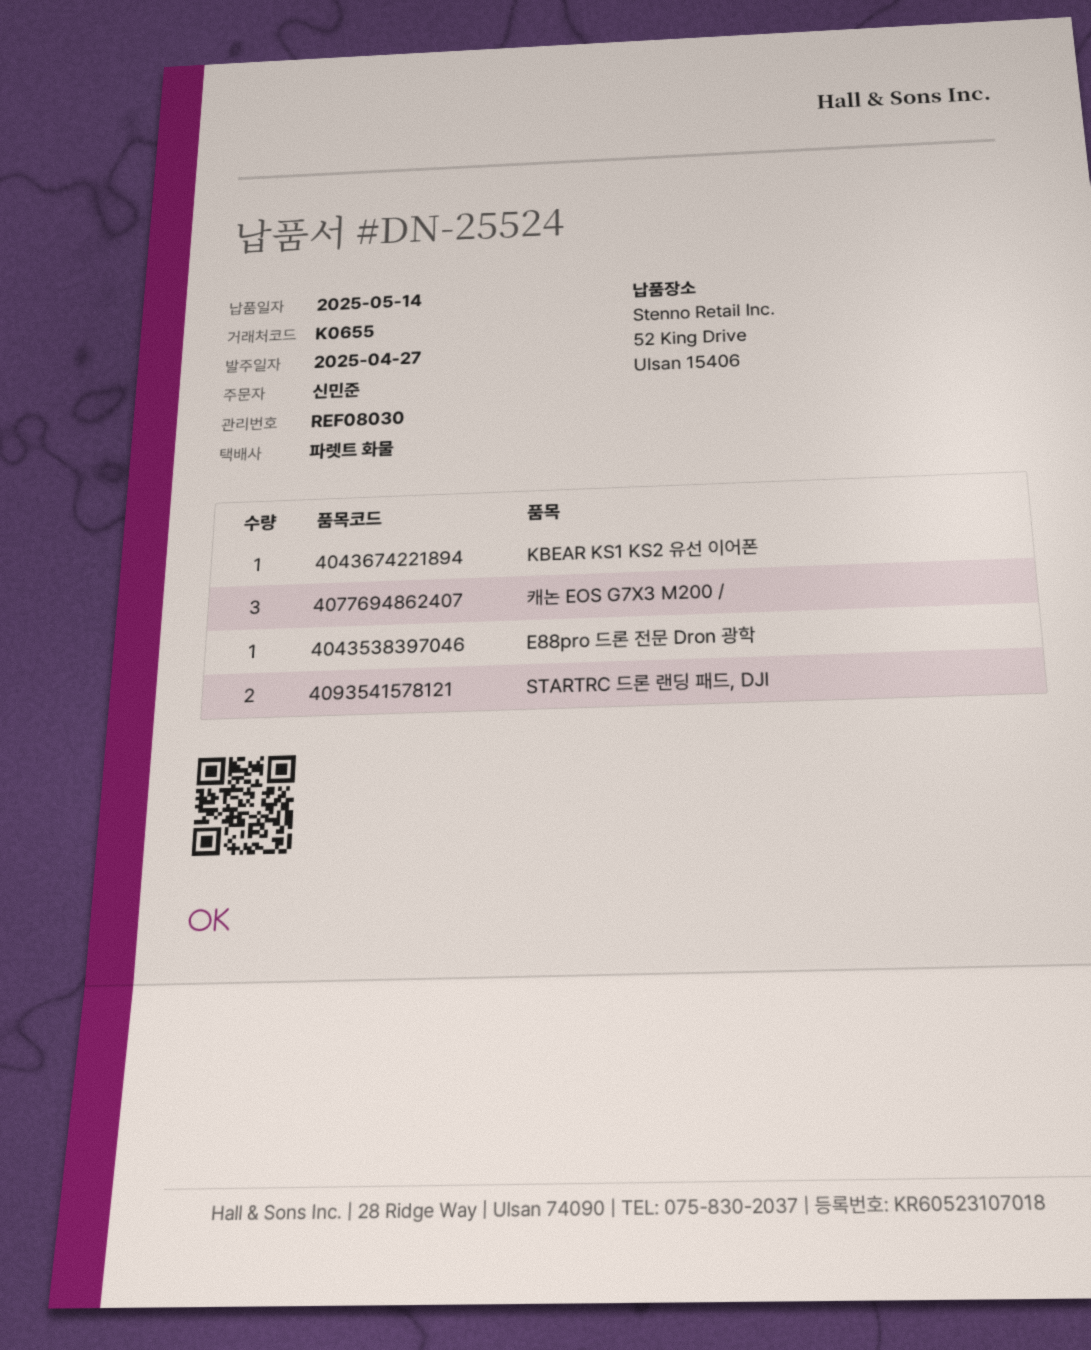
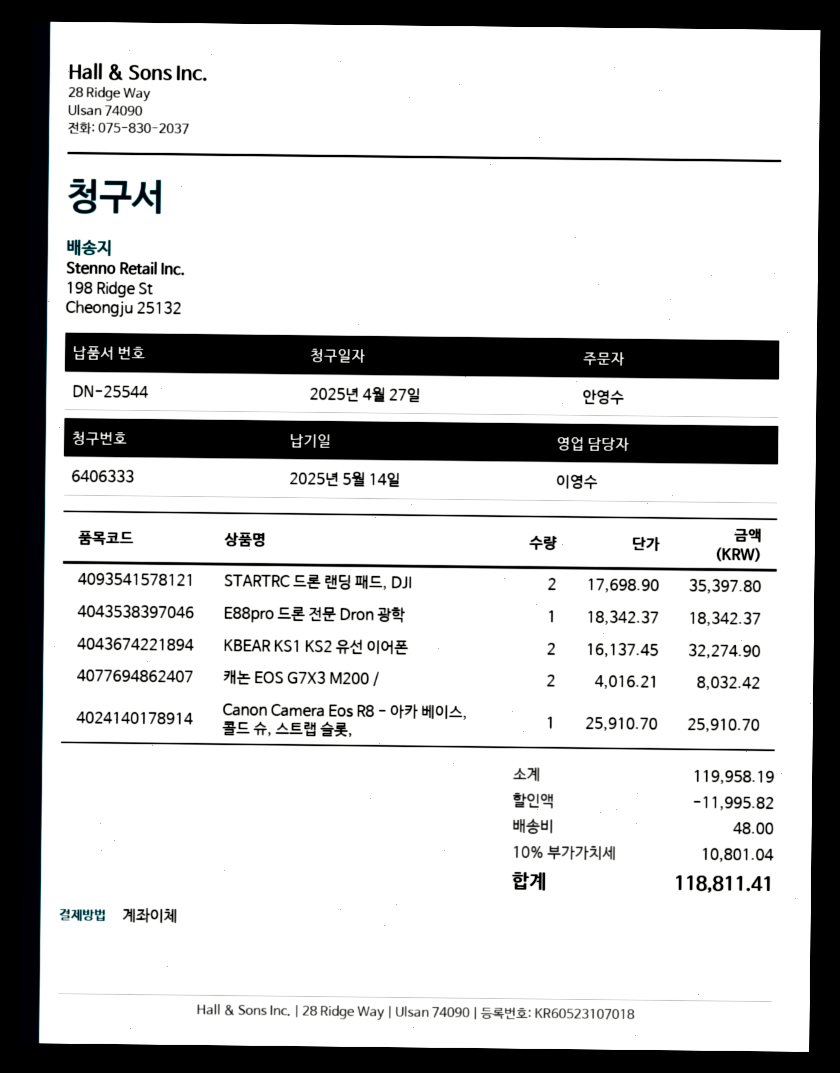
delivery note number: DN-25524 -> DN-25544
ordered by: 신민준 -> 안영수
ship to: 52 King Drive, Ulsan 15406 -> 198 Ridge St, Cheongju 25132
KBEAR KS1 KS2 유선 이어폰: 1 -> 2
캐논 EOS G7X3 M200 /: 3 -> 2
Canon Camera Eos R8 - 아카 베이스, 콜드 슈, 스트랩 슬롯,: none -> 1

